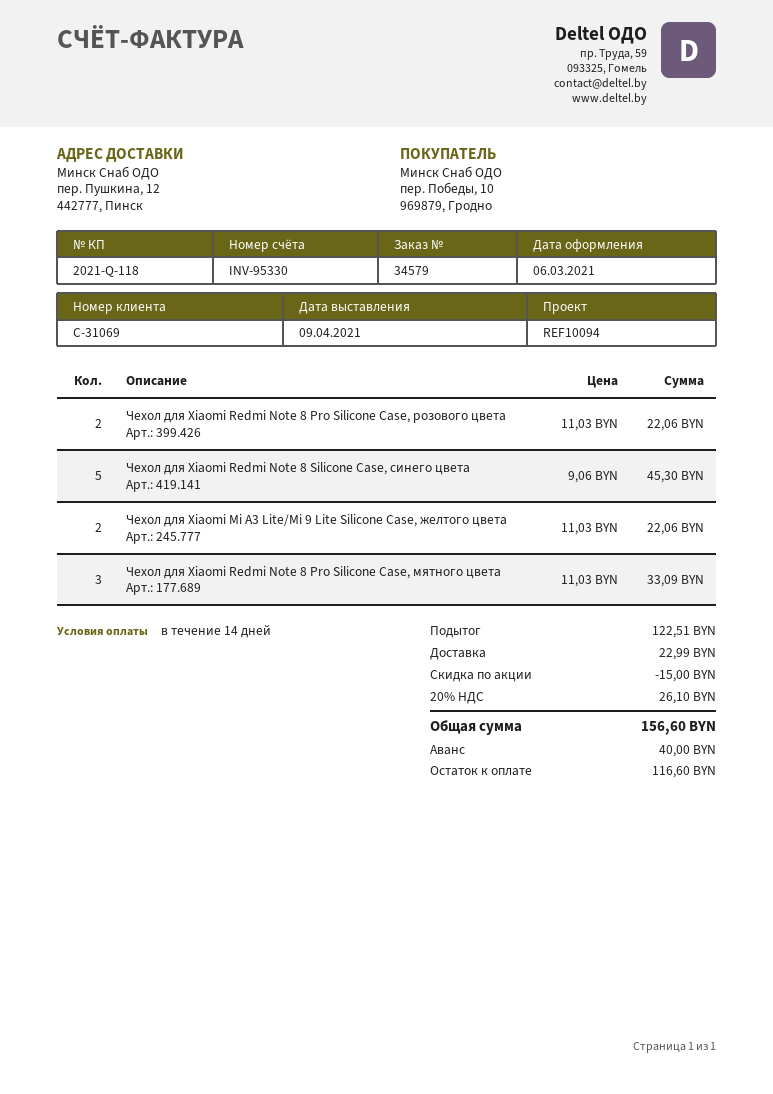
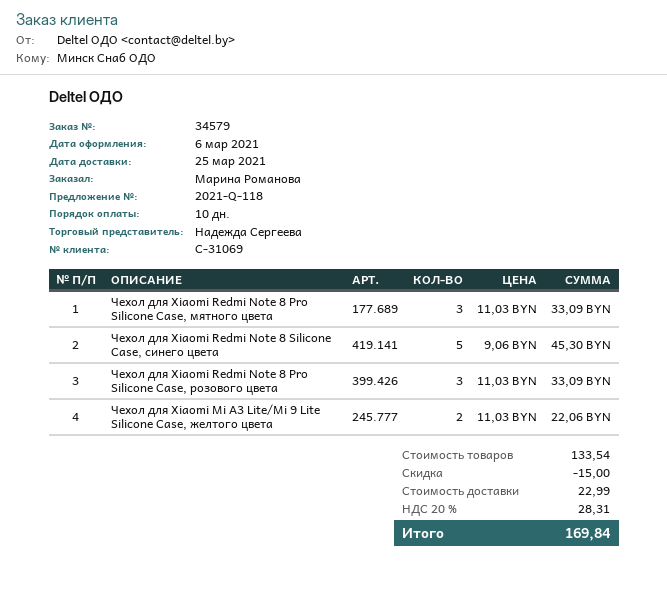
payment terms: 14 days -> 10 days
Чехол для Xiaomi Redmi Note 8 Pro Silicone Case, розового цвета: 2 x 11.03 = 22.06 -> 3 x 11.03 = 33.09
subtotal: 122.51 -> 133.54
tax: 20% = 26.10 -> 20% = 28.31
total: 156.60 -> 169.84

